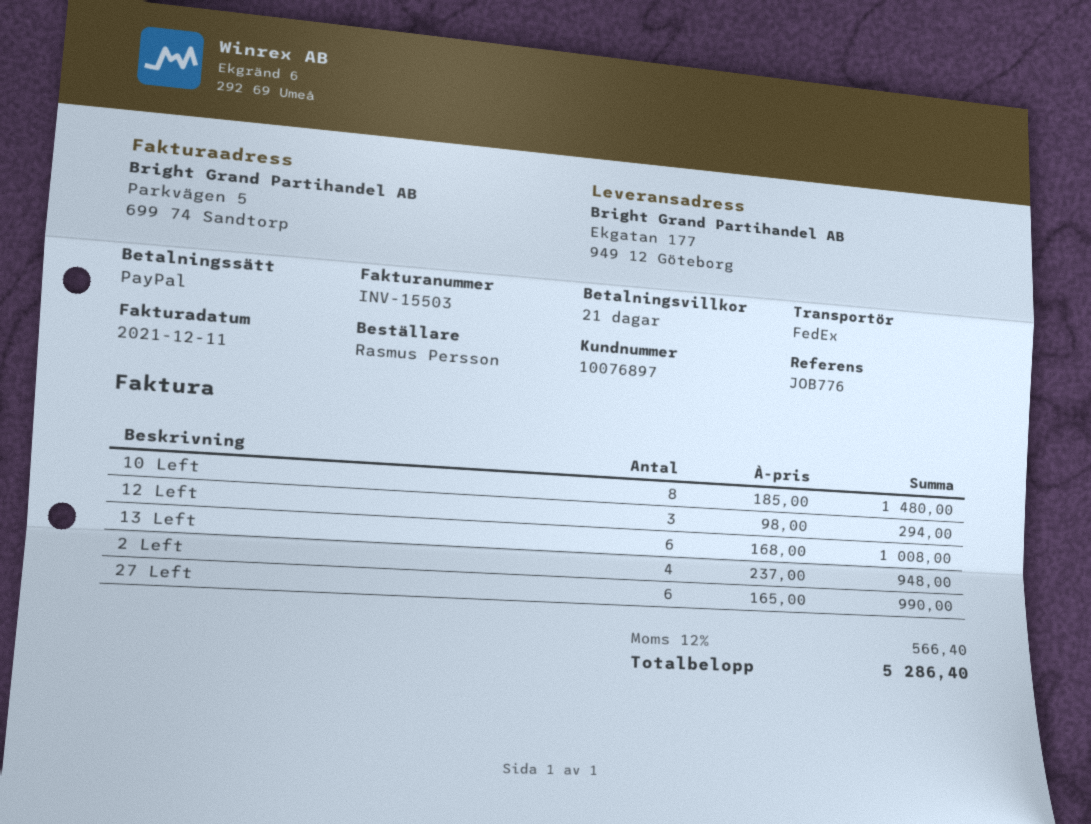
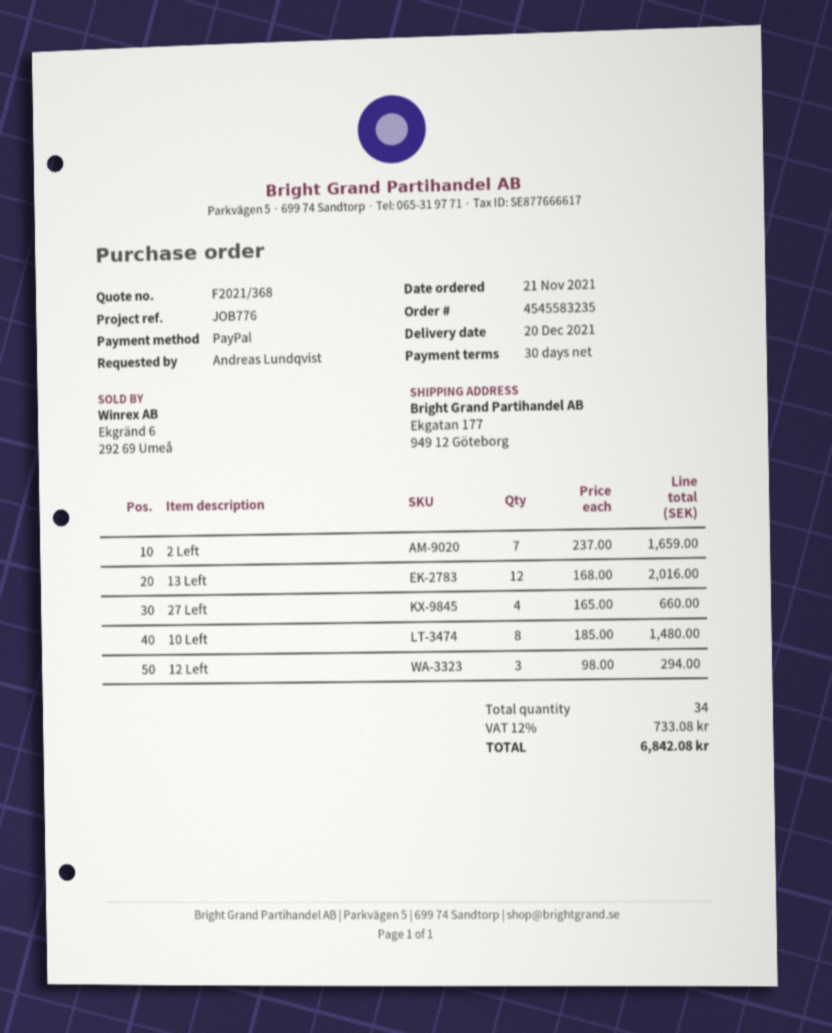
payment terms: 21 days -> 30 days
ordered by: Rasmus Persson -> Andreas Lundqvist
13 Left: 6 x 168.00 = 1008.00 -> 12 x 168.00 = 2016.00
2 Left: 4 x 237.00 = 948.00 -> 7 x 237.00 = 1659.00
27 Left: 6 x 165.00 = 990.00 -> 4 x 165.00 = 660.00
tax: 12% = 566.40 -> 12% = 733.08
total: 5286.40 -> 6842.08

